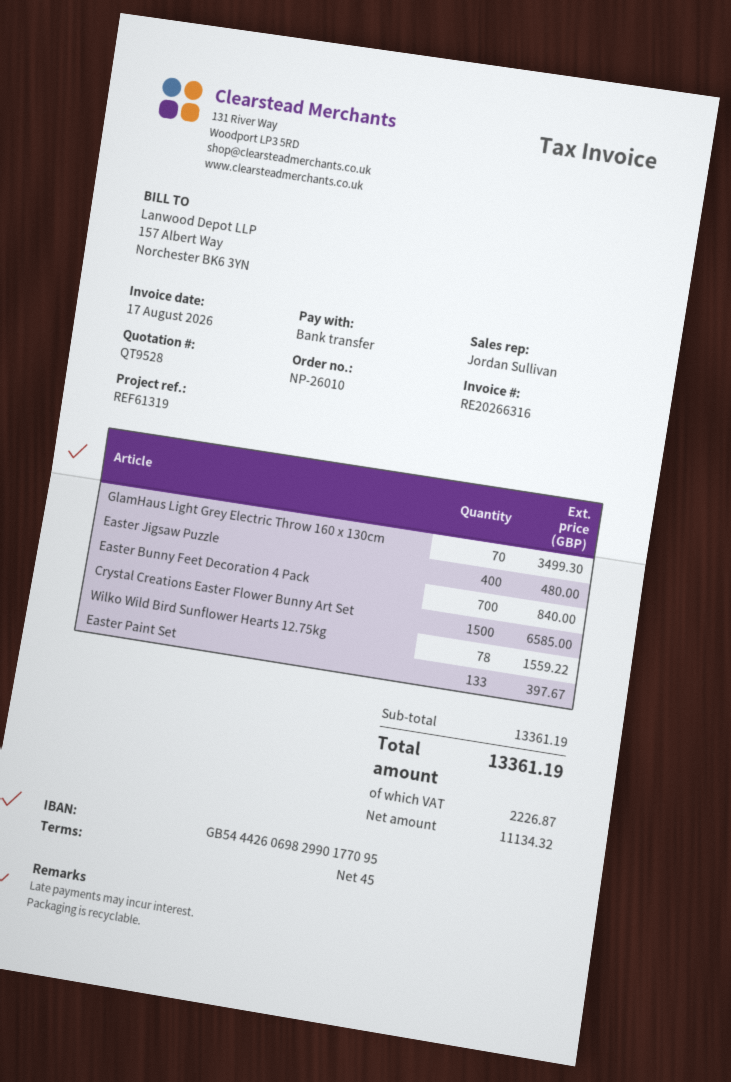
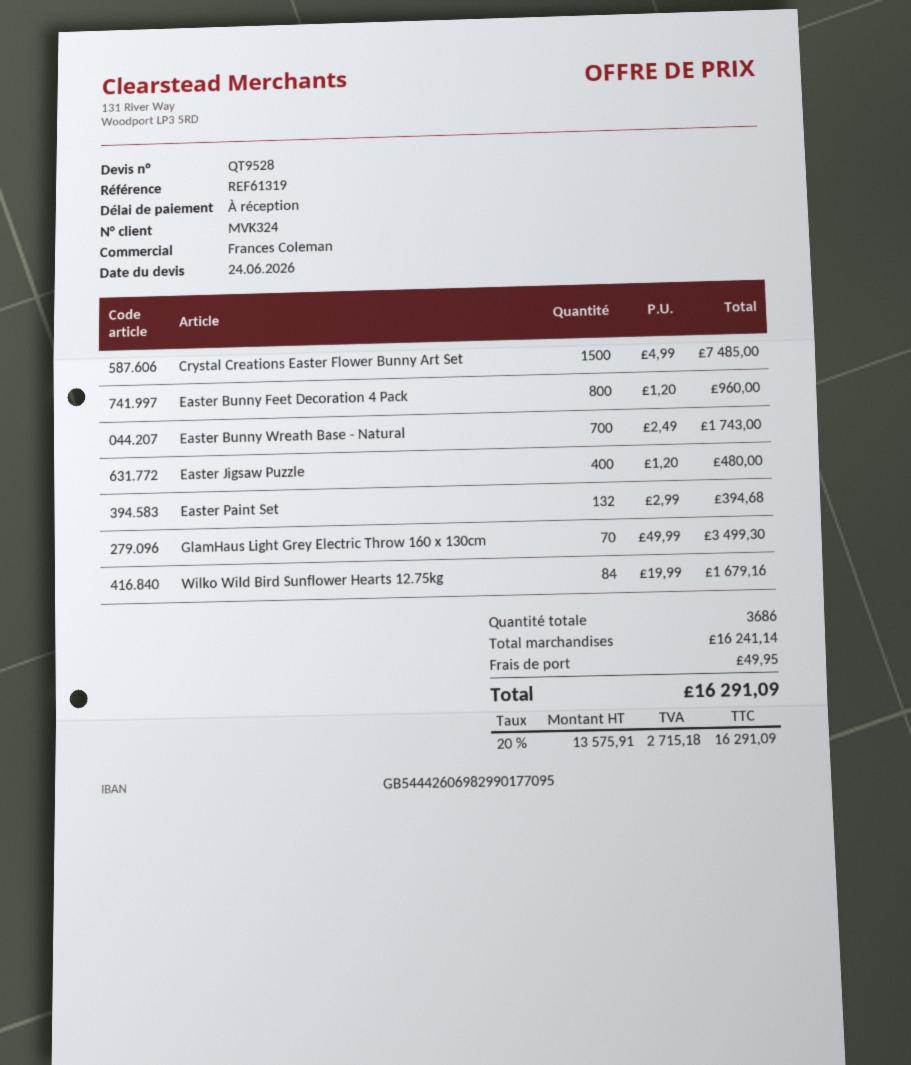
payment terms: 45 days -> on receipt
sales rep: Jordan Sullivan -> Frances Coleman
Easter Bunny Feet Decoration 4 Pack: 700 for 840.00 -> 800 for 960.00
Crystal Creations Easter Flower Bunny Art Set: 1500 for 6585.00 -> 1500 for 7485.00
Wilko Wild Bird Sunflower Hearts 12.75kg: 78 for 1559.22 -> 84 for 1679.16
Easter Paint Set: 133 for 397.67 -> 132 for 394.68
Easter Bunny Wreath Base - Natural: none -> 700 for 1743.00
subtotal: 13361.19 -> 16241.14
shipping: none -> 49.95
net: 11134.32 -> 13575.91
tax: 2226.87 -> 2715.18
total: 13361.19 -> 16291.09

